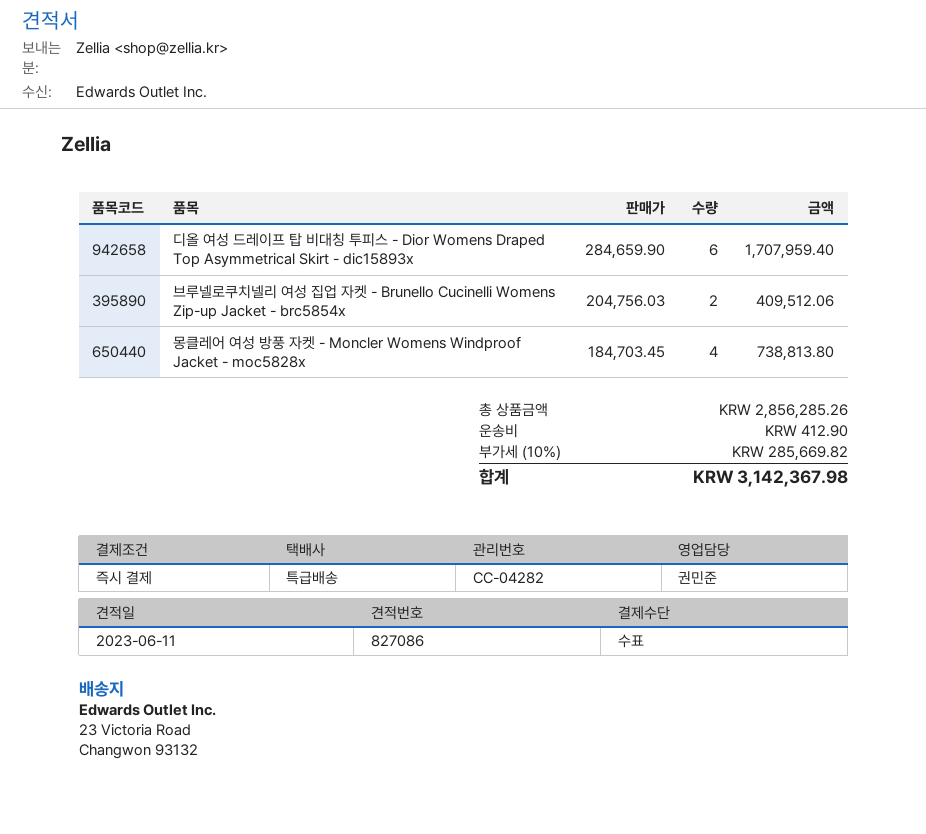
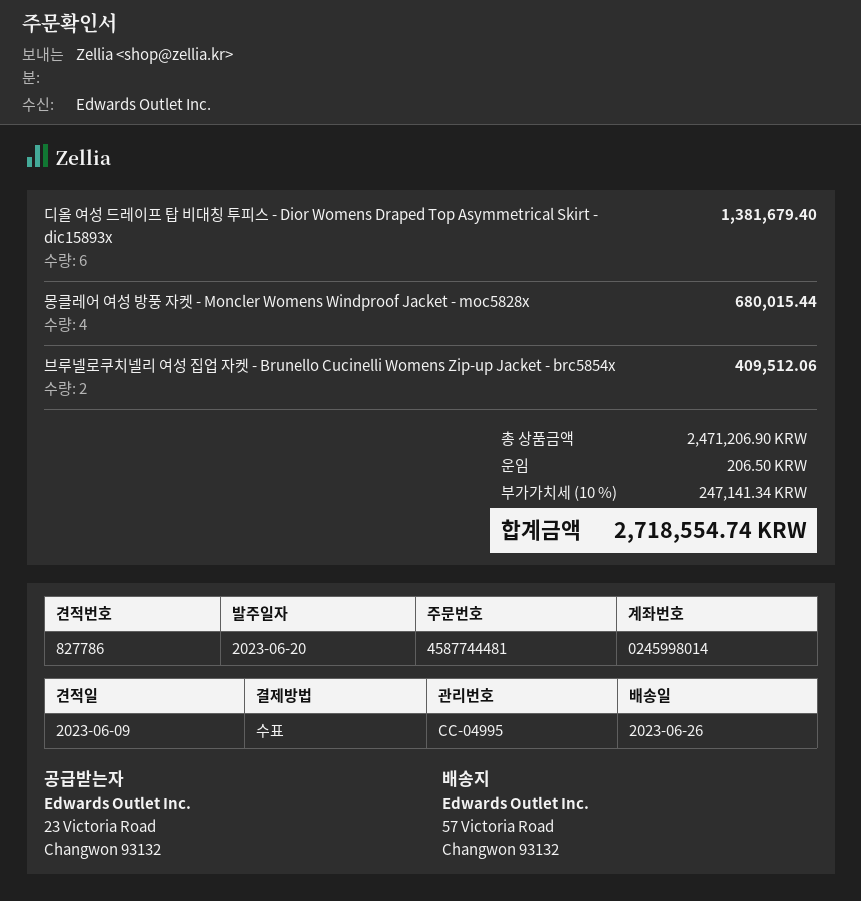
quote number: 827086 -> 827786
quote date: 2023-06-11 -> 2023-06-09
reference: CC-04282 -> CC-04995
ship to: 23 Victoria Road, Changwon 93132 -> 57 Victoria Road, Changwon 93132
디올 여성 드레이프 탑 비대칭 투피스 - Dior Womens Draped Top Asymmetrical Skirt - dic15893x: 6 for 1707959.40 -> 6 for 1381679.40
몽클레어 여성 방풍 자켓 - Moncler Womens Windproof Jacket - moc5828x: 4 for 738813.80 -> 4 for 680015.44
subtotal: 2856285.26 -> 2471206.90
shipping: 412.90 -> 206.50
tax: 10% = 285669.82 -> 10% = 247141.34
total: 3142367.98 -> 2718554.74

